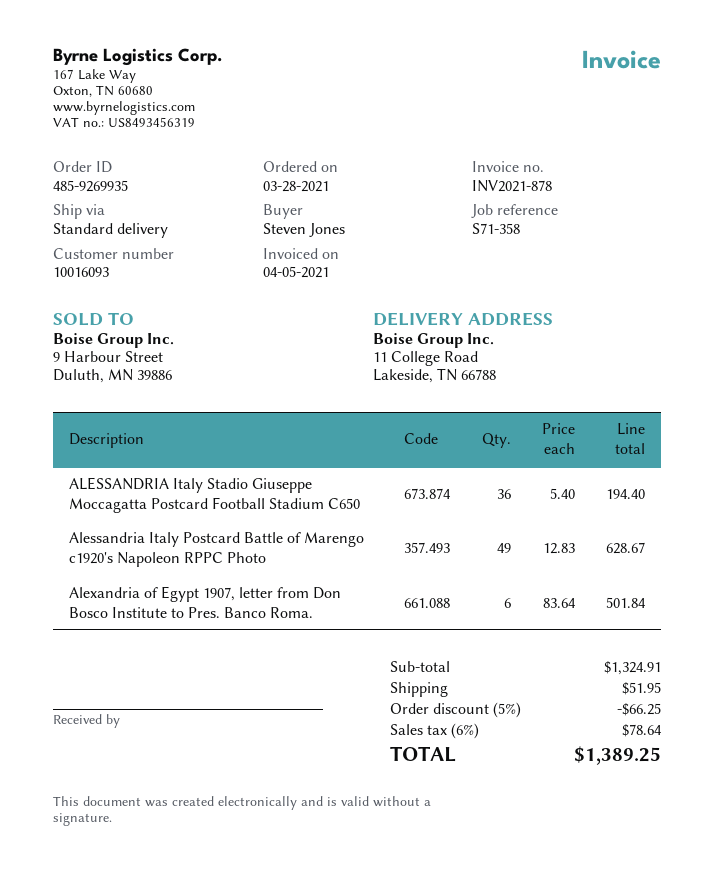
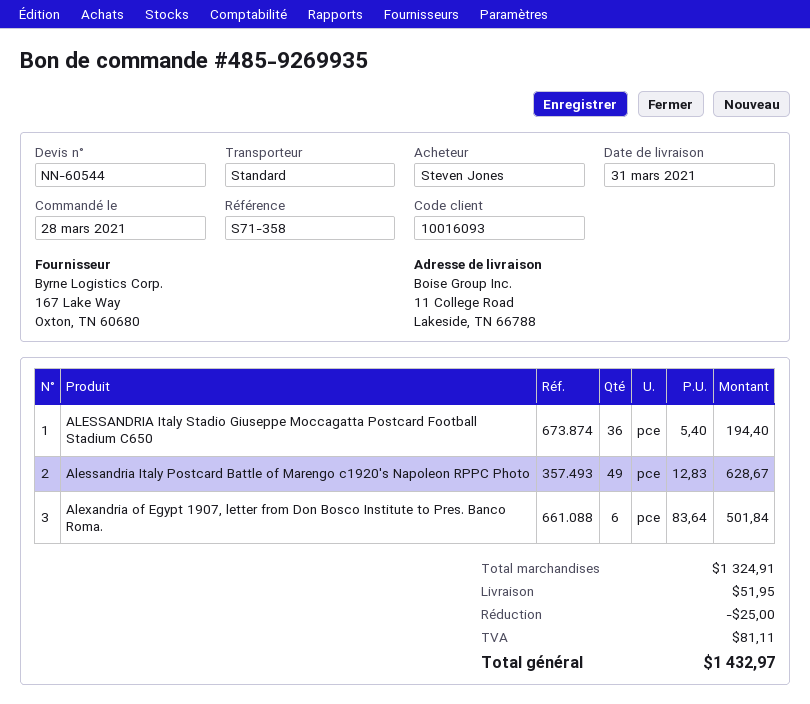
discount: 66.25 -> 25.00
tax: 78.64 -> 81.11
total: 1389.25 -> 1432.97

